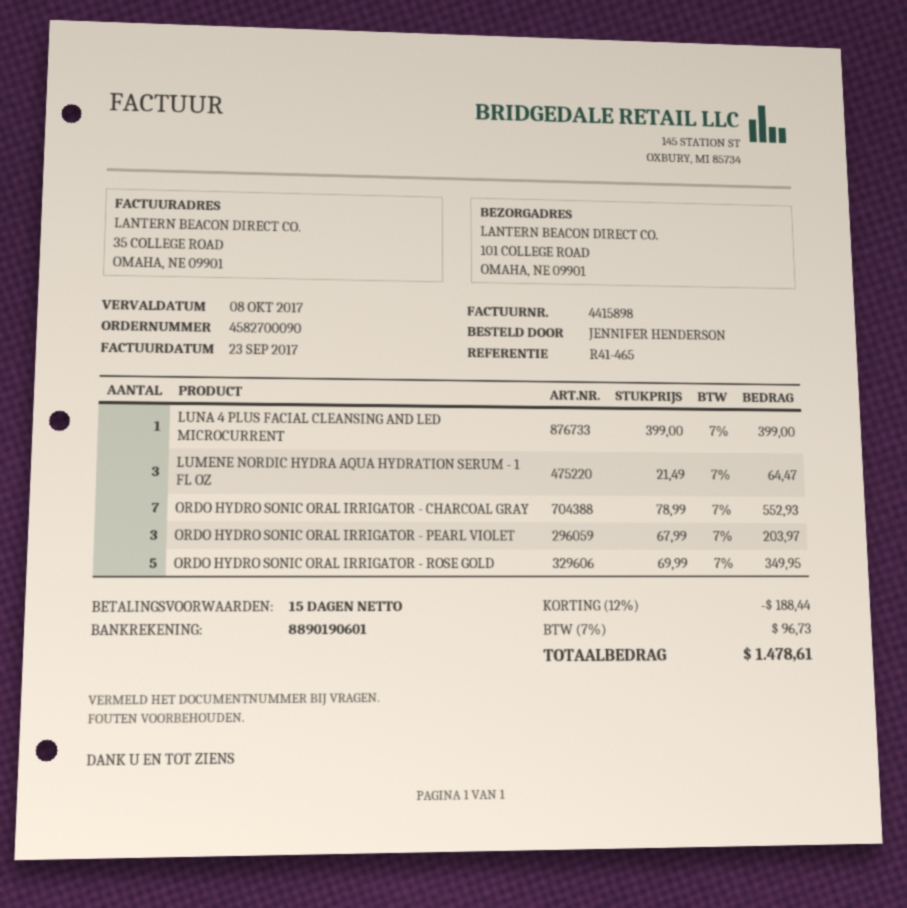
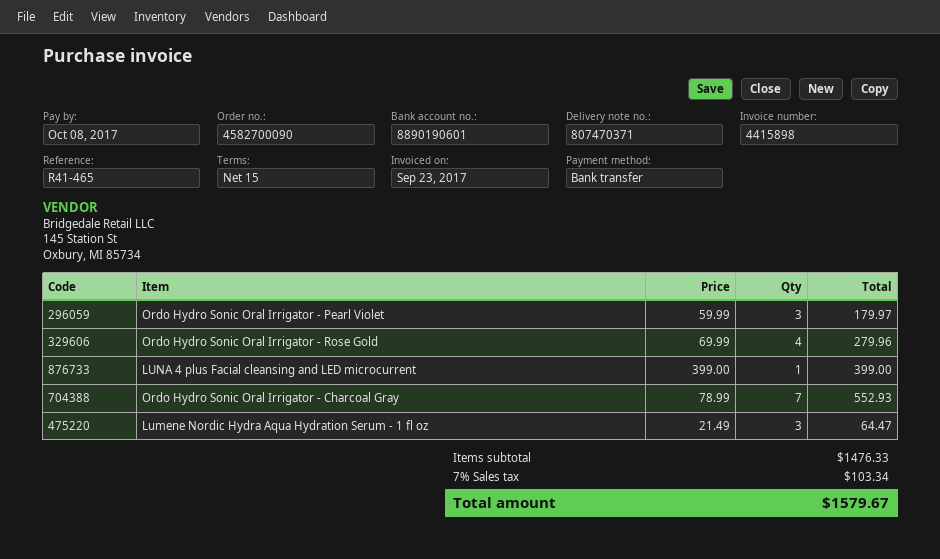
ORDO HYDRO SONIC ORAL IRRIGATOR - PEARL VIOLET: 3 x 67.99 = 203.97 -> 3 x 59.99 = 179.97
ORDO HYDRO SONIC ORAL IRRIGATOR - ROSE GOLD: 5 x 69.99 = 349.95 -> 4 x 69.99 = 279.96
discount: 12% = 188.44 -> none
tax: 7% = 96.73 -> 7% = 103.34
total: 1478.61 -> 1579.67

